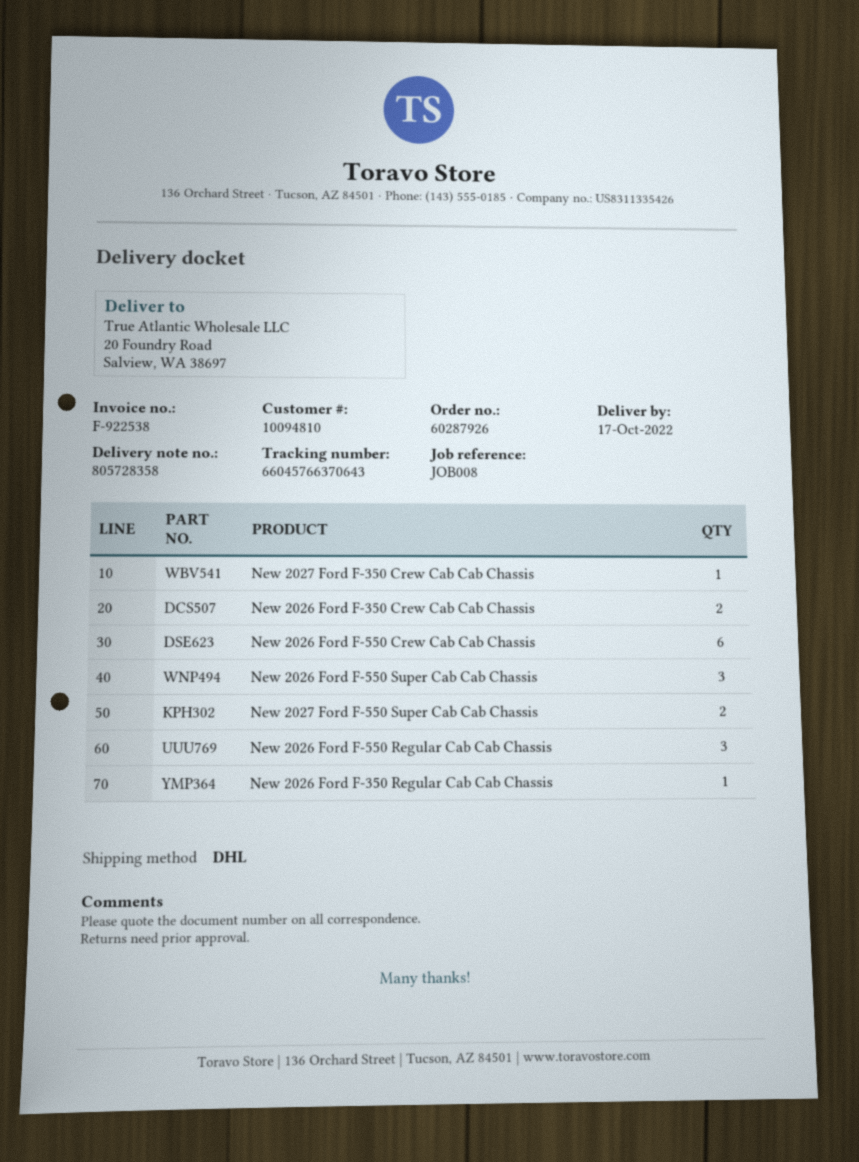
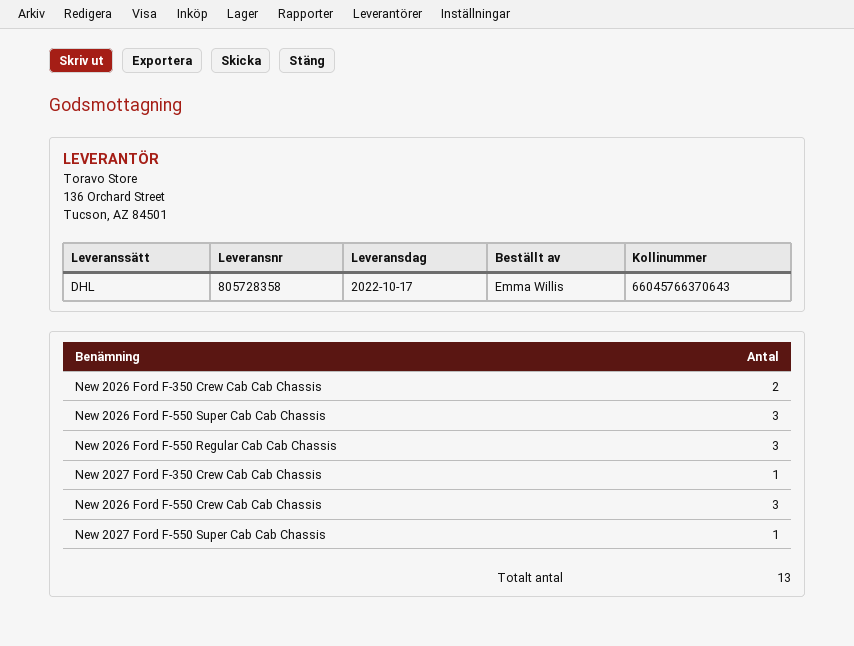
New 2026 Ford F-550 Crew Cab Cab Chassis: 6 -> 3
New 2027 Ford F-550 Super Cab Cab Chassis: 2 -> 1
New 2026 Ford F-350 Regular Cab Cab Chassis: 1 -> none

